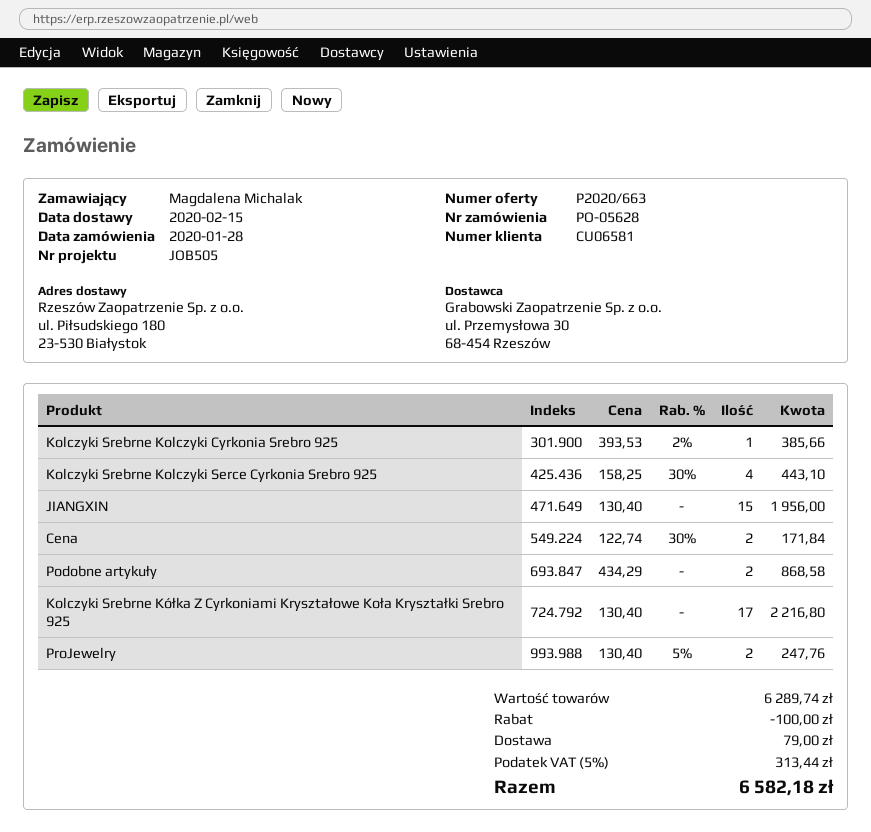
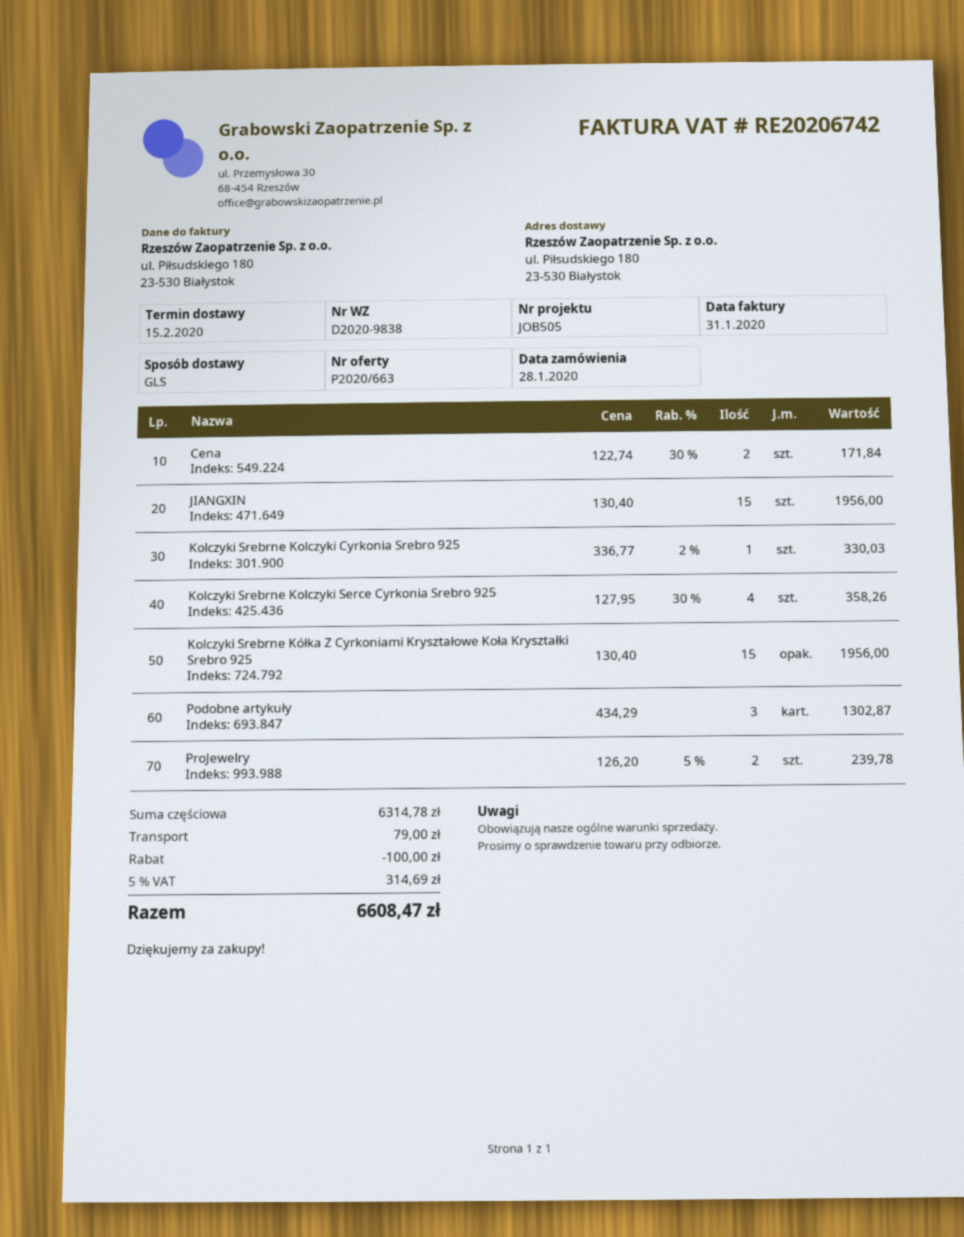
Kolczyki Srebrne Kolczyki Cyrkonia Srebro 925: 1 x 393.53 - 2% = 385.66 -> 1 x 336.77 - 2% = 330.03
Kolczyki Srebrne Kolczyki Serce Cyrkonia Srebro 925: 4 x 158.25 - 30% = 443.10 -> 4 x 127.95 - 30% = 358.26
Podobne artykuły: 2 x 434.29 = 868.58 -> 3 x 434.29 = 1302.87
Kolczyki Srebrne Kółka Z Cyrkoniami Kryształowe Koła Kryształki Srebro 925: 17 x 130.40 = 2216.80 -> 15 x 130.40 = 1956.00
ProJewelry: 2 x 130.40 - 5% = 247.76 -> 2 x 126.20 - 5% = 239.78
subtotal: 6289.74 -> 6314.78
tax: 5% = 313.44 -> 5% = 314.69
total: 6582.18 -> 6608.47

